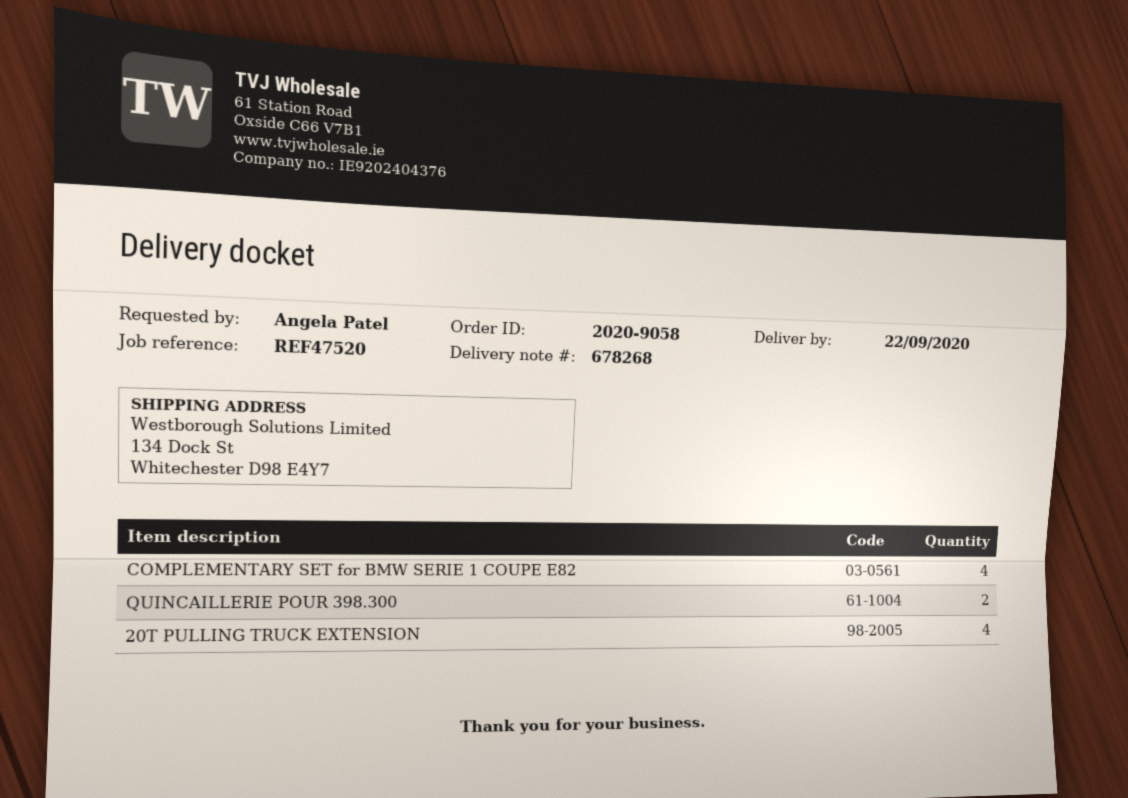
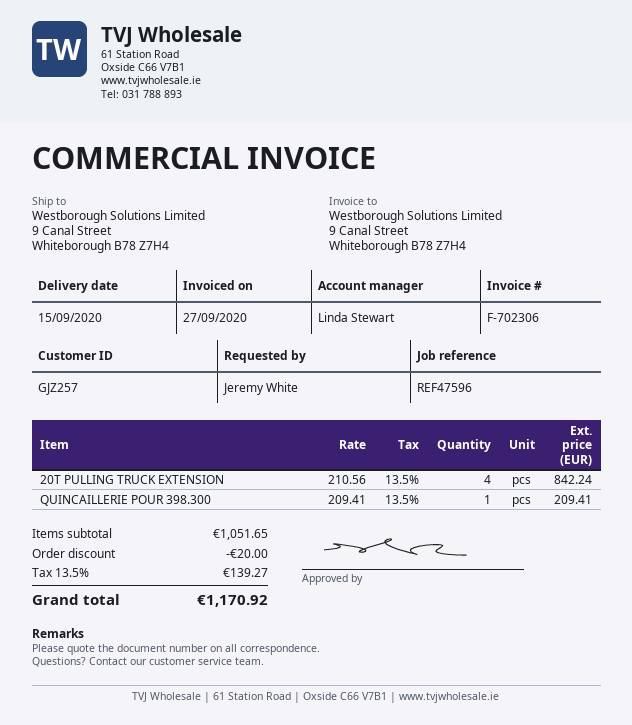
delivery date: 2020-09-22 -> 2020-09-15
reference: REF47520 -> REF47596
ordered by: Angela Patel -> Jeremy White
ship to: 134 Dock St, Whitechester D98 E4Y7 -> 9 Canal Street, Whiteborough B78 Z7H4
COMPLEMENTARY SET for BMW SERIE 1 COUPE E82: 4 -> none
QUINCAILLERIE POUR 398.300: 2 -> 1

